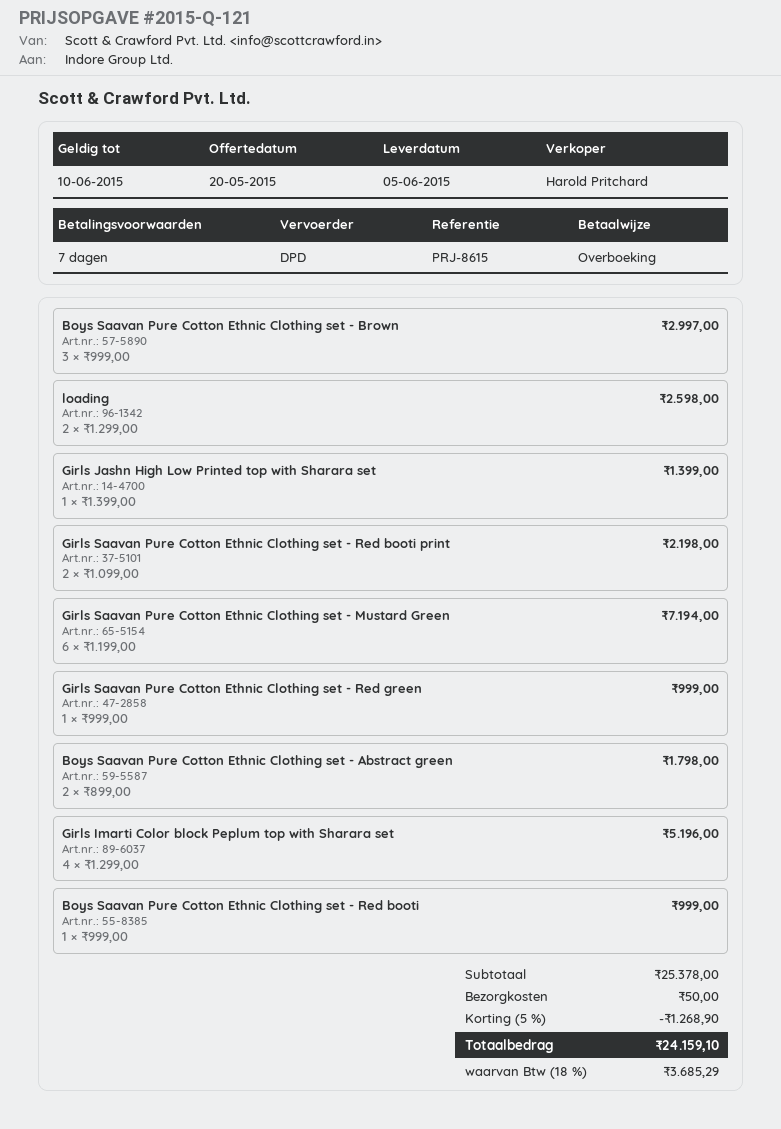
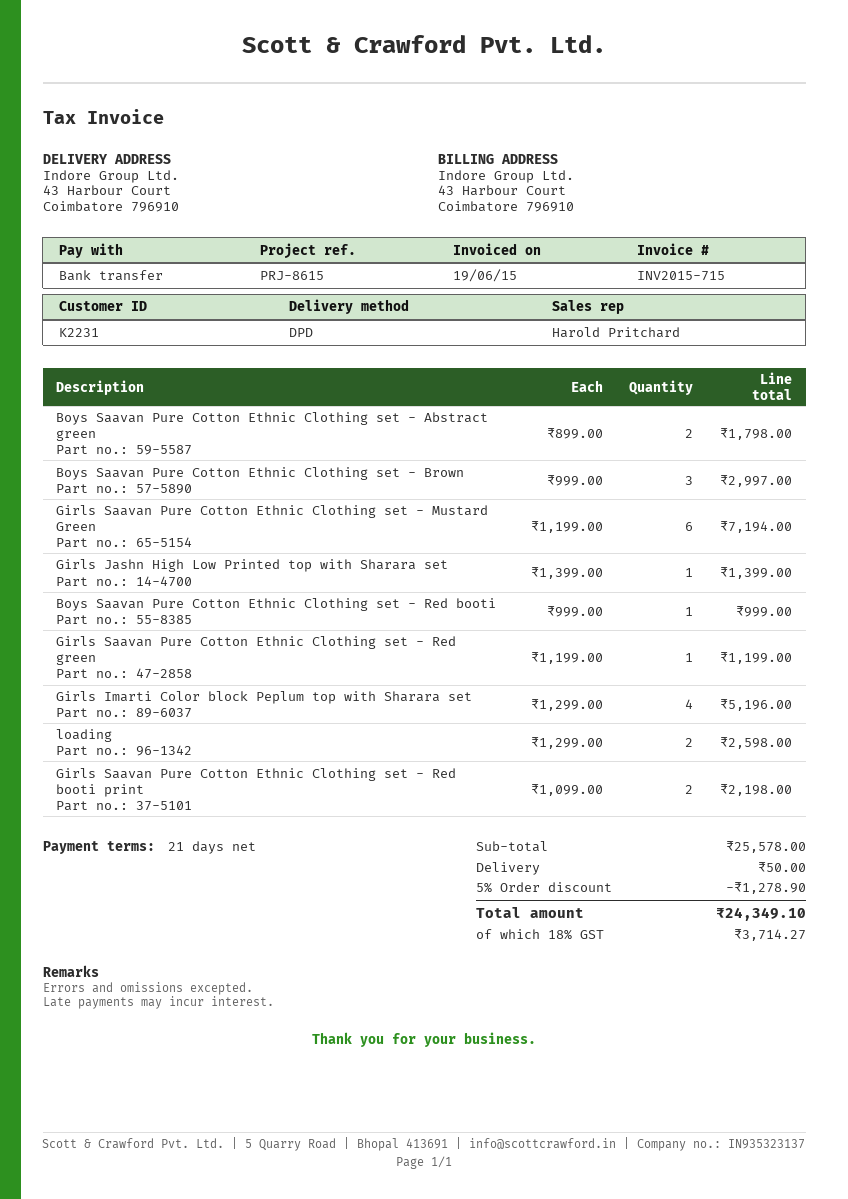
payment terms: 7 days -> 21 days
Girls Saavan Pure Cotton Ethnic Clothing set - Red green: 1 x 999.00 = 999.00 -> 1 x 1199.00 = 1199.00
subtotal: 25378.00 -> 25578.00
discount: 5% = 1268.90 -> 5% = 1278.90
tax: 18% = 3685.29 -> 18% = 3714.27
total: 24159.10 -> 24349.10

